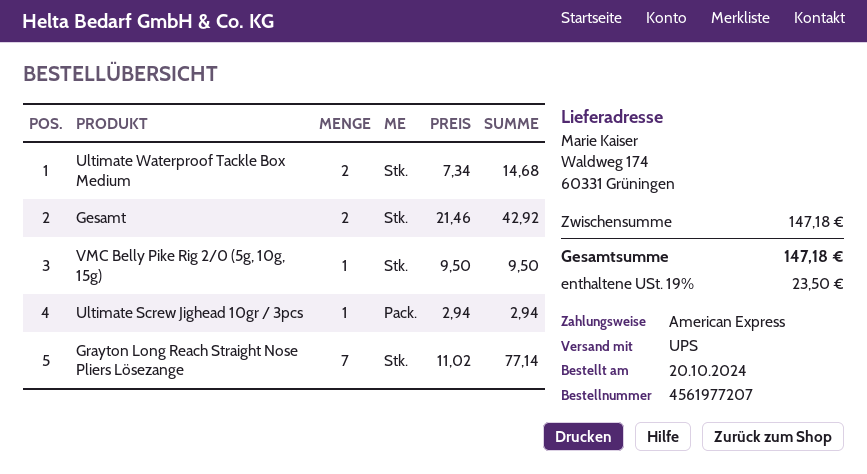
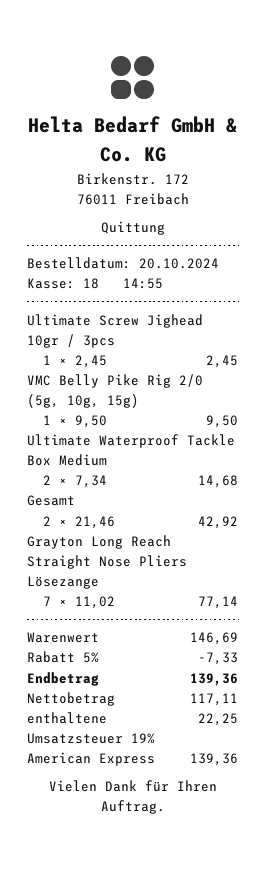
Ultimate Screw Jighead 10gr / 3pcs: 1 x 2.94 = 2.94 -> 1 x 2.45 = 2.45
subtotal: 147.18 -> 146.69
discount: none -> 5% = 7.33
tax: 19% = 23.50 -> 19% = 22.25
total: 147.18 -> 139.36

